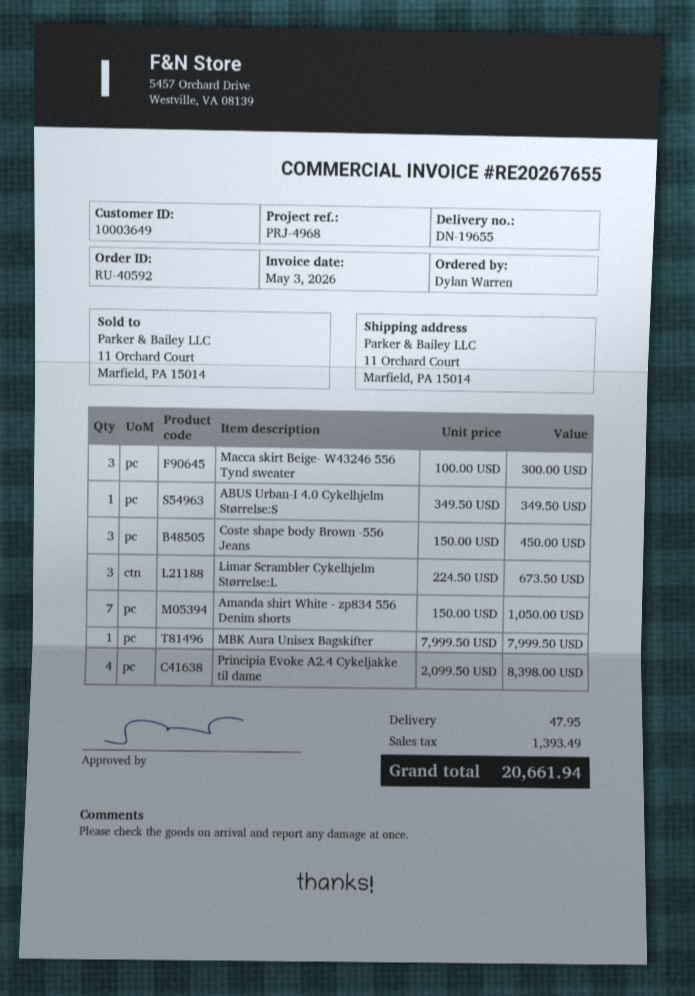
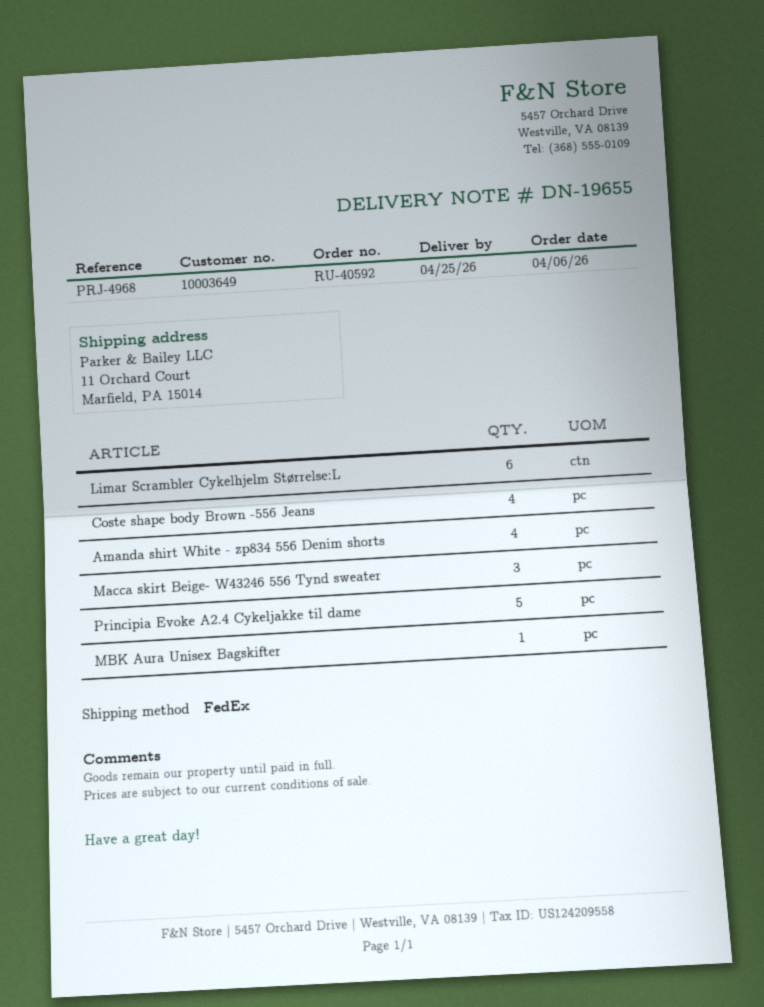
ABUS Urban-I 4.0 Cykelhjelm Størrelse:S: 1 -> none
Coste shape body Brown -556 Jeans: 3 -> 4
Limar Scrambler Cykelhjelm Størrelse:L: 3 -> 6
Amanda shirt White - zp834 556 Denim shorts: 7 -> 4
Principia Evoke A2.4 Cykeljakke til dame: 4 -> 5

